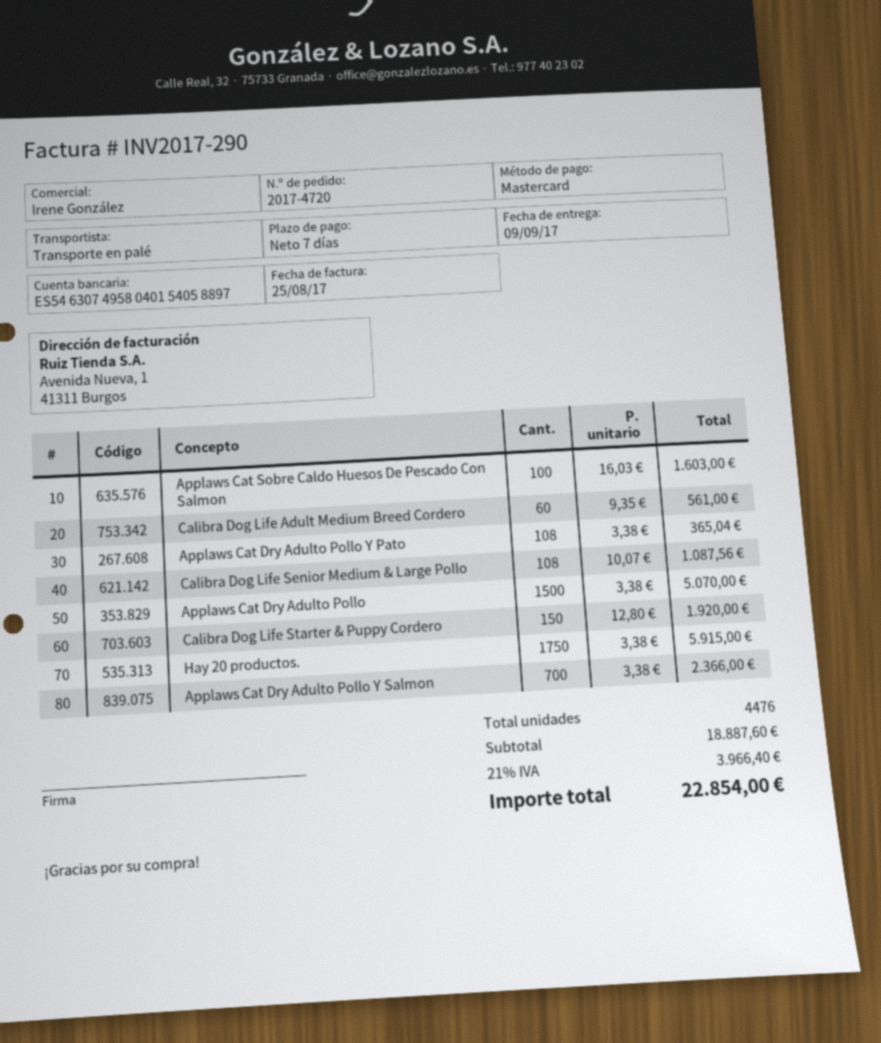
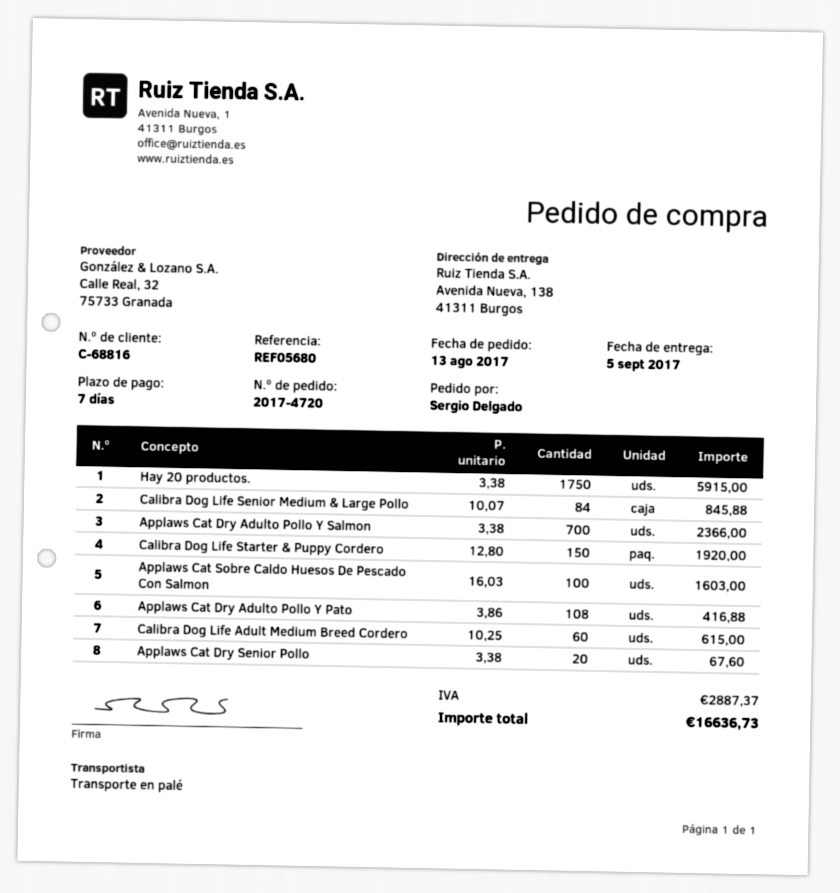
delivery date: 2017-09-09 -> 2017-09-05
Calibra Dog Life Adult Medium Breed Cordero: 60 x 9.35 = 561.00 -> 60 x 10.25 = 615.00
Applaws Cat Dry Adulto Pollo Y Pato: 108 x 3.38 = 365.04 -> 108 x 3.86 = 416.88
Calibra Dog Life Senior Medium & Large Pollo: 108 x 10.07 = 1087.56 -> 84 x 10.07 = 845.88
Applaws Cat Dry Adulto Pollo: 1500 x 3.38 = 5070.00 -> none
Applaws Cat Dry Senior Pollo: none -> 20 x 3.38 = 67.60
tax: 3966.40 -> 2887.37
total: 22854.00 -> 16636.73

